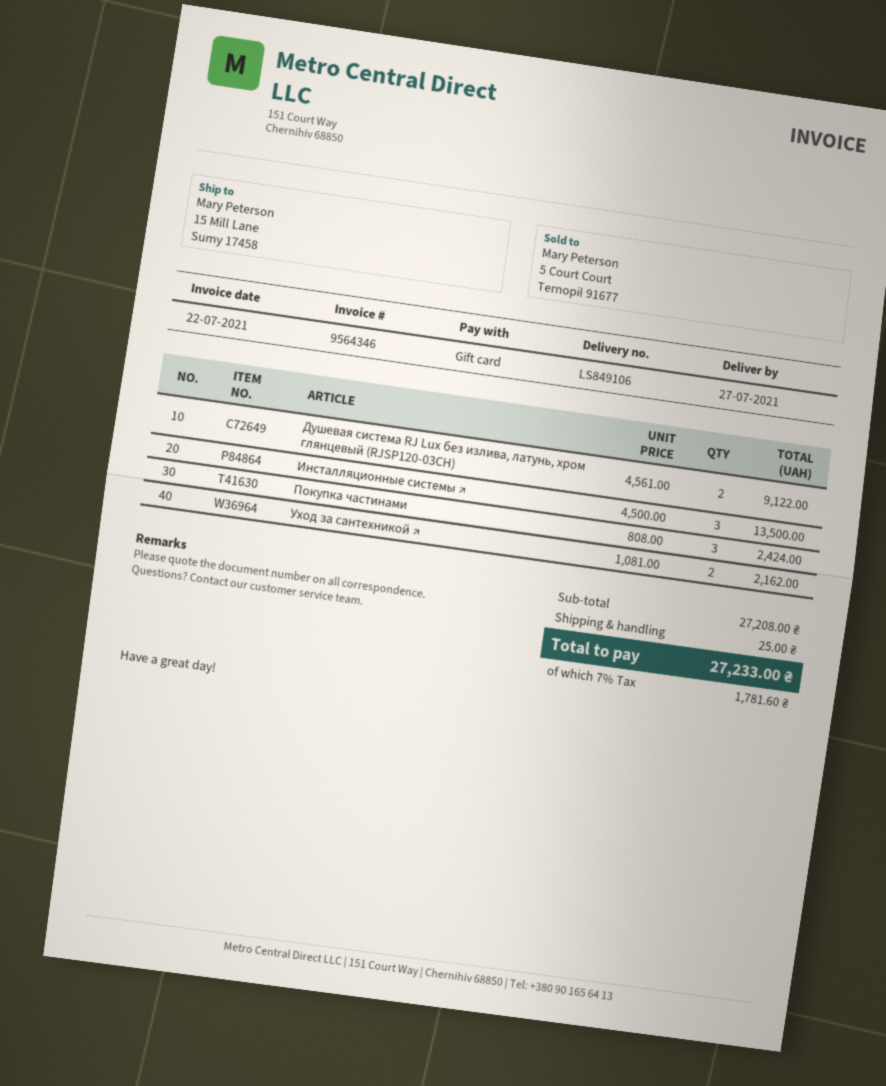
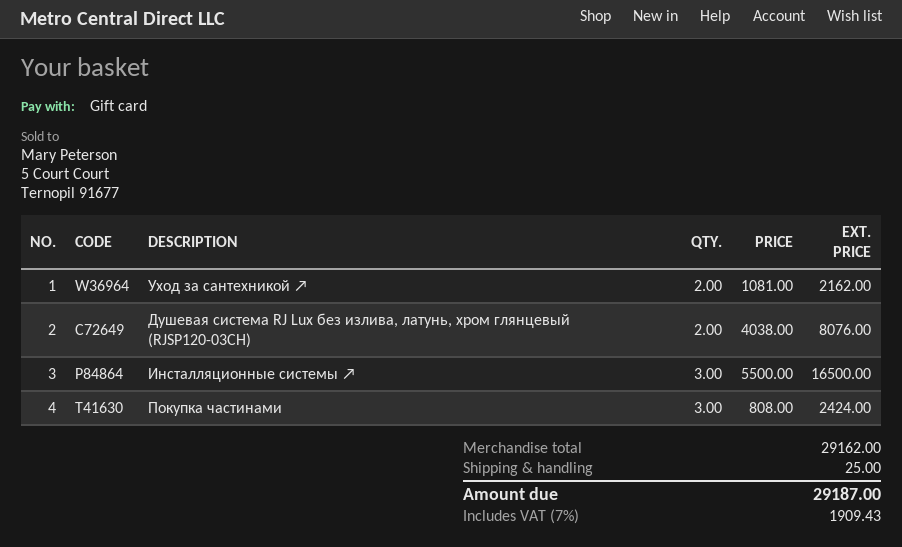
Душевая система RJ Lux без излива, латунь, хром глянцевый (RJSP120-03CH): 2 x 4561.00 = 9122.00 -> 2 x 4038.00 = 8076.00
Инсталляционные системы ↗: 3 x 4500.00 = 13500.00 -> 3 x 5500.00 = 16500.00
subtotal: 27208.00 -> 29162.00
tax: 7% = 1781.60 -> 7% = 1909.43
total: 27233.00 -> 29187.00

